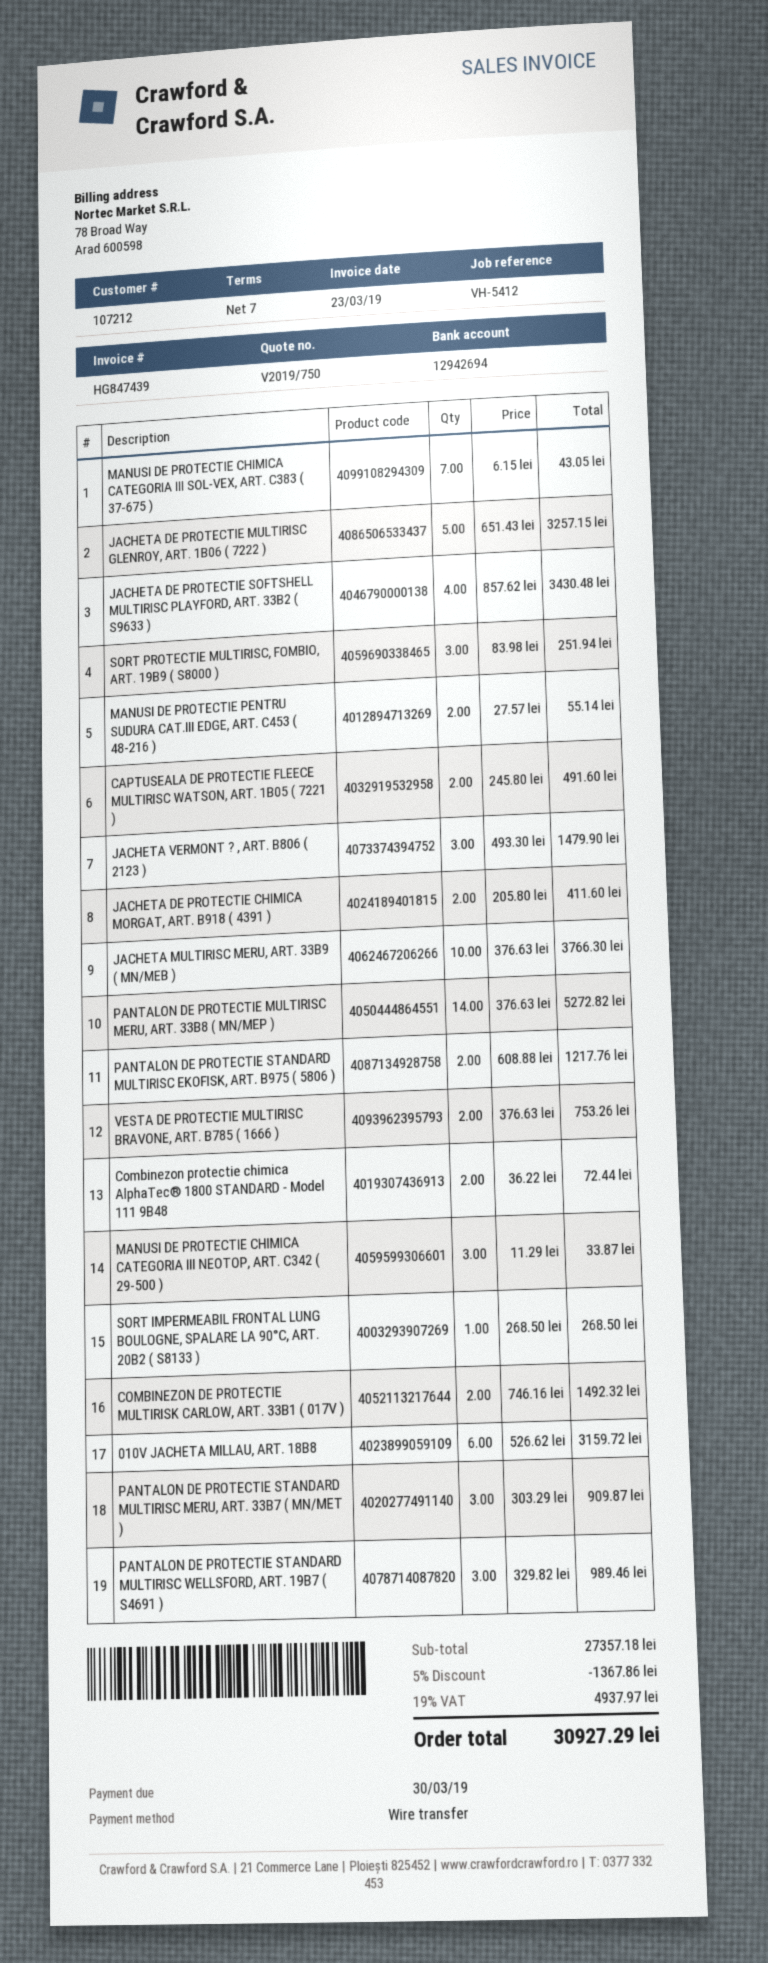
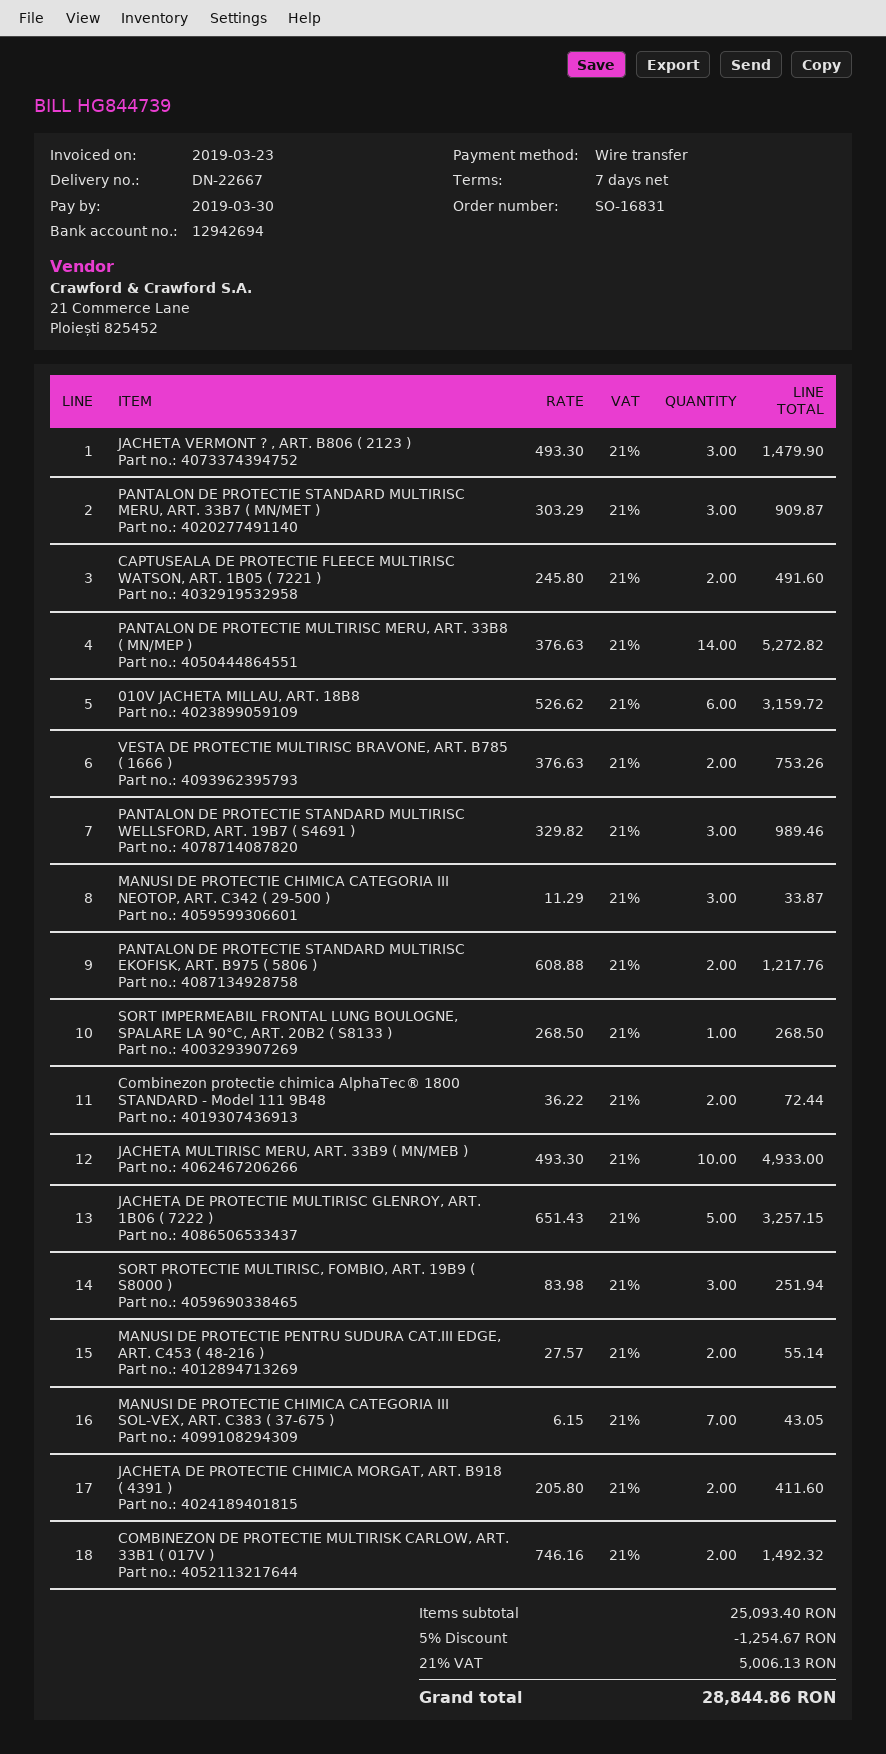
invoice number: HG847439 -> HG844739
JACHETA DE PROTECTIE SOFTSHELL MULTIRISC PLAYFORD, ART. 33B2 ( S9633 ): 4 x 857.62 = 3430.48 -> none
JACHETA MULTIRISC MERU, ART. 33B9 ( MN/MEB ): 10 x 376.63 = 3766.30 -> 10 x 493.30 = 4933.00
subtotal: 27357.18 -> 25093.40
discount: 5% = 1367.86 -> 5% = 1254.67
tax: 19% = 4937.97 -> 21% = 5006.13
total: 30927.29 -> 28844.86

